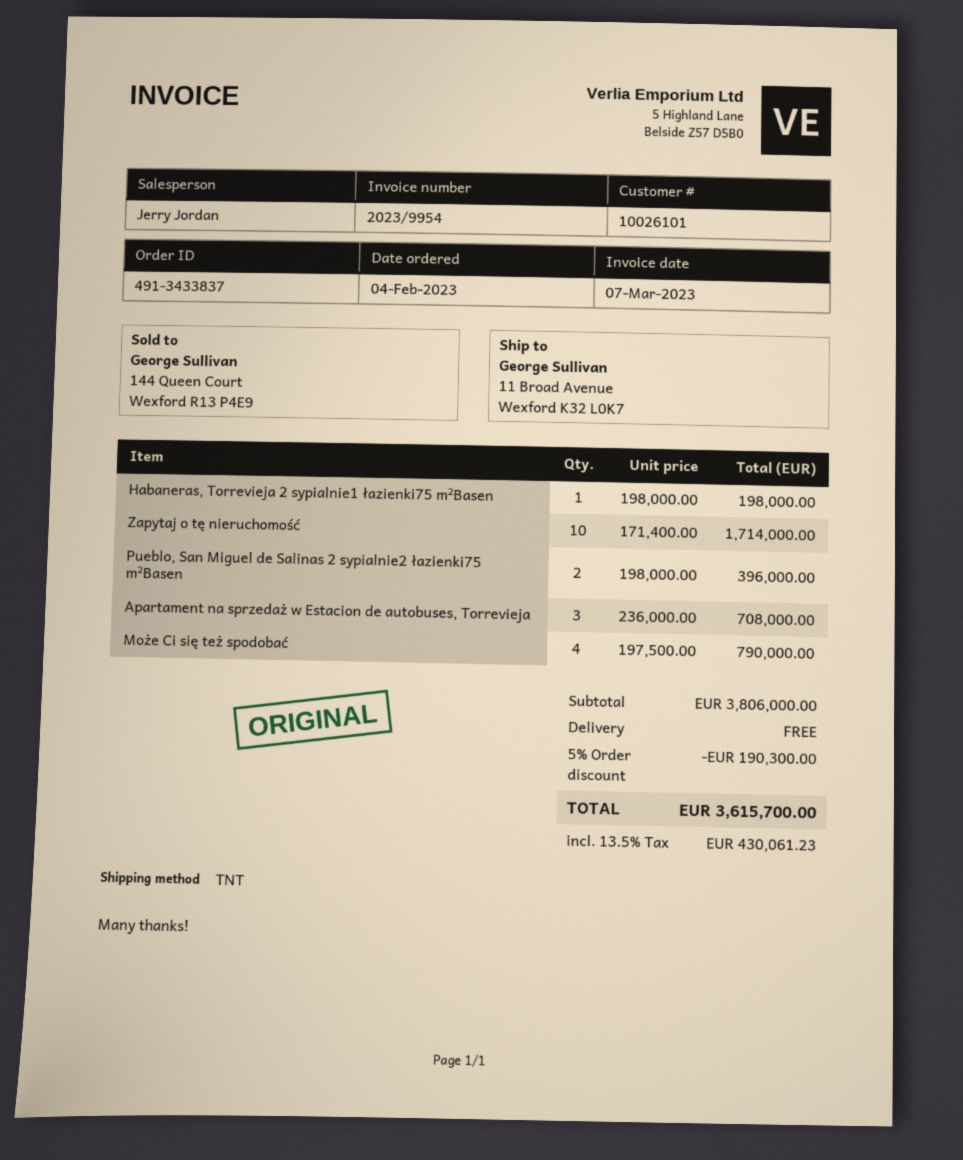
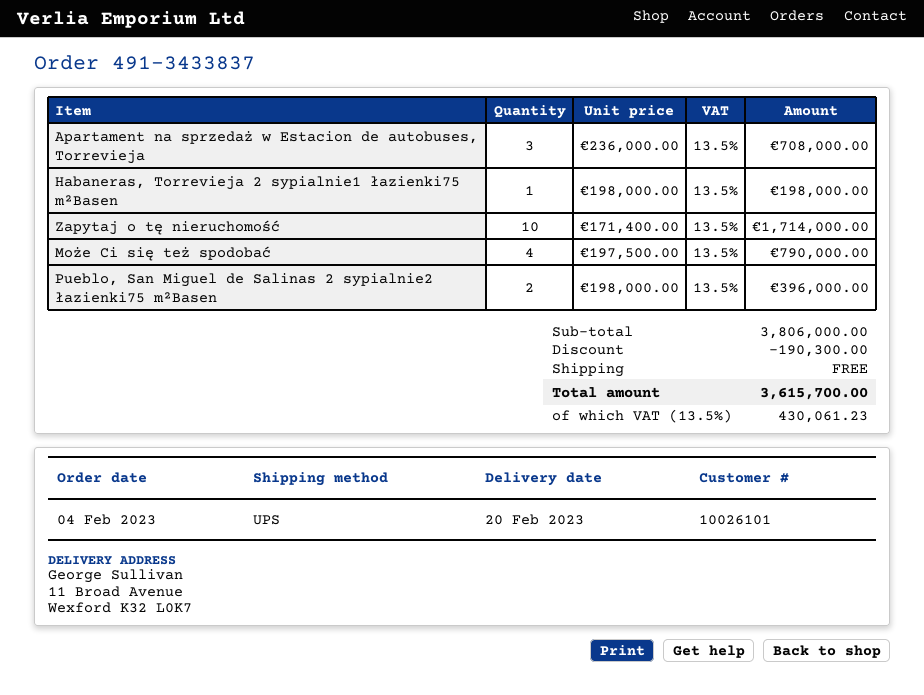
shipping method: TNT -> UPS

